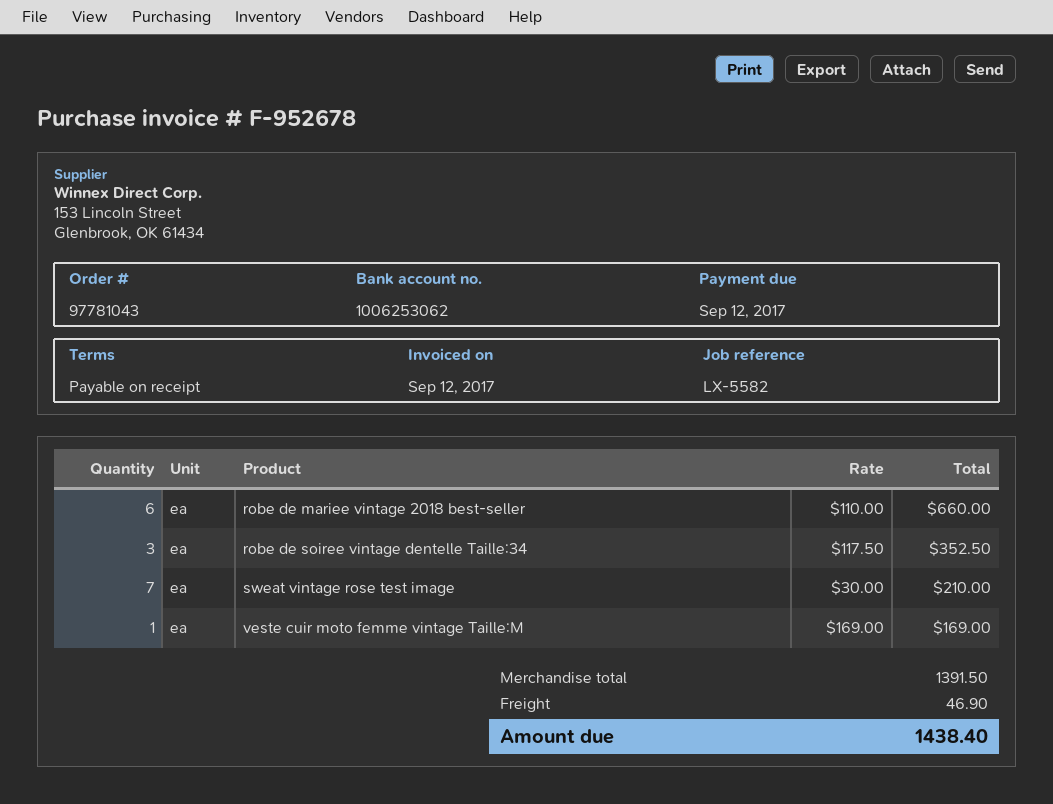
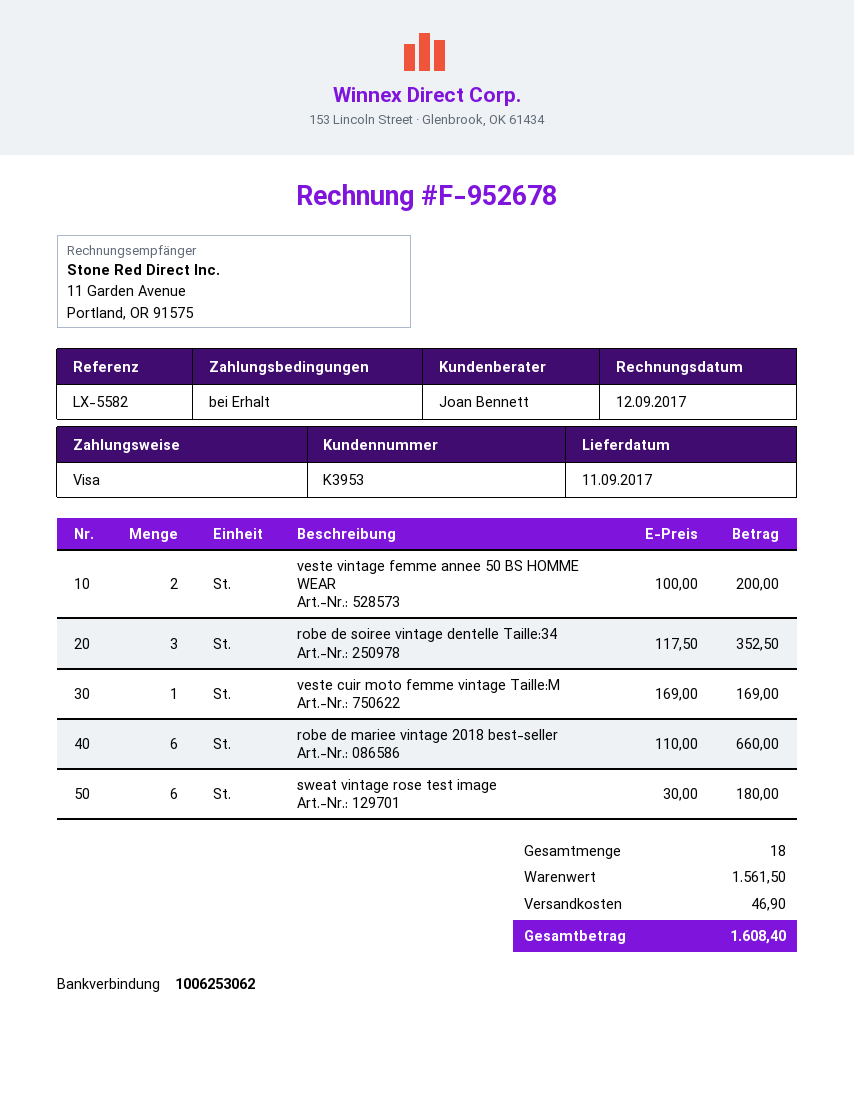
sweat vintage rose test image: 7 x 30.00 = 210.00 -> 6 x 30.00 = 180.00
veste vintage femme annee 50 BS HOMME WEAR: none -> 2 x 100.00 = 200.00
subtotal: 1391.50 -> 1561.50
total: 1438.40 -> 1608.40

